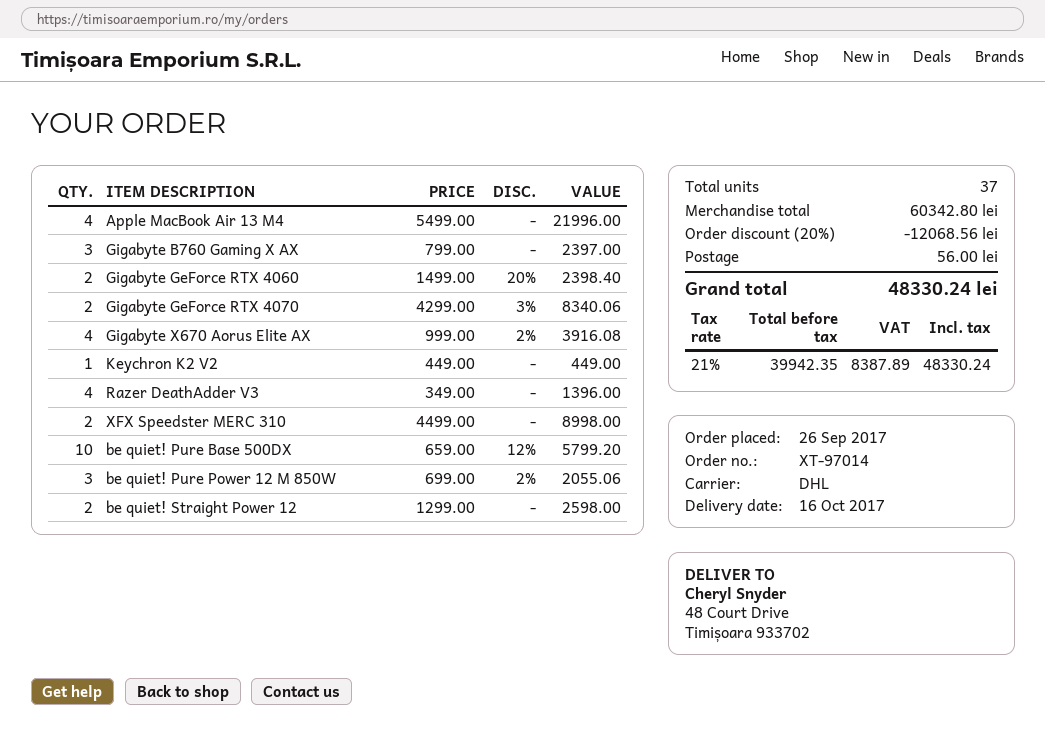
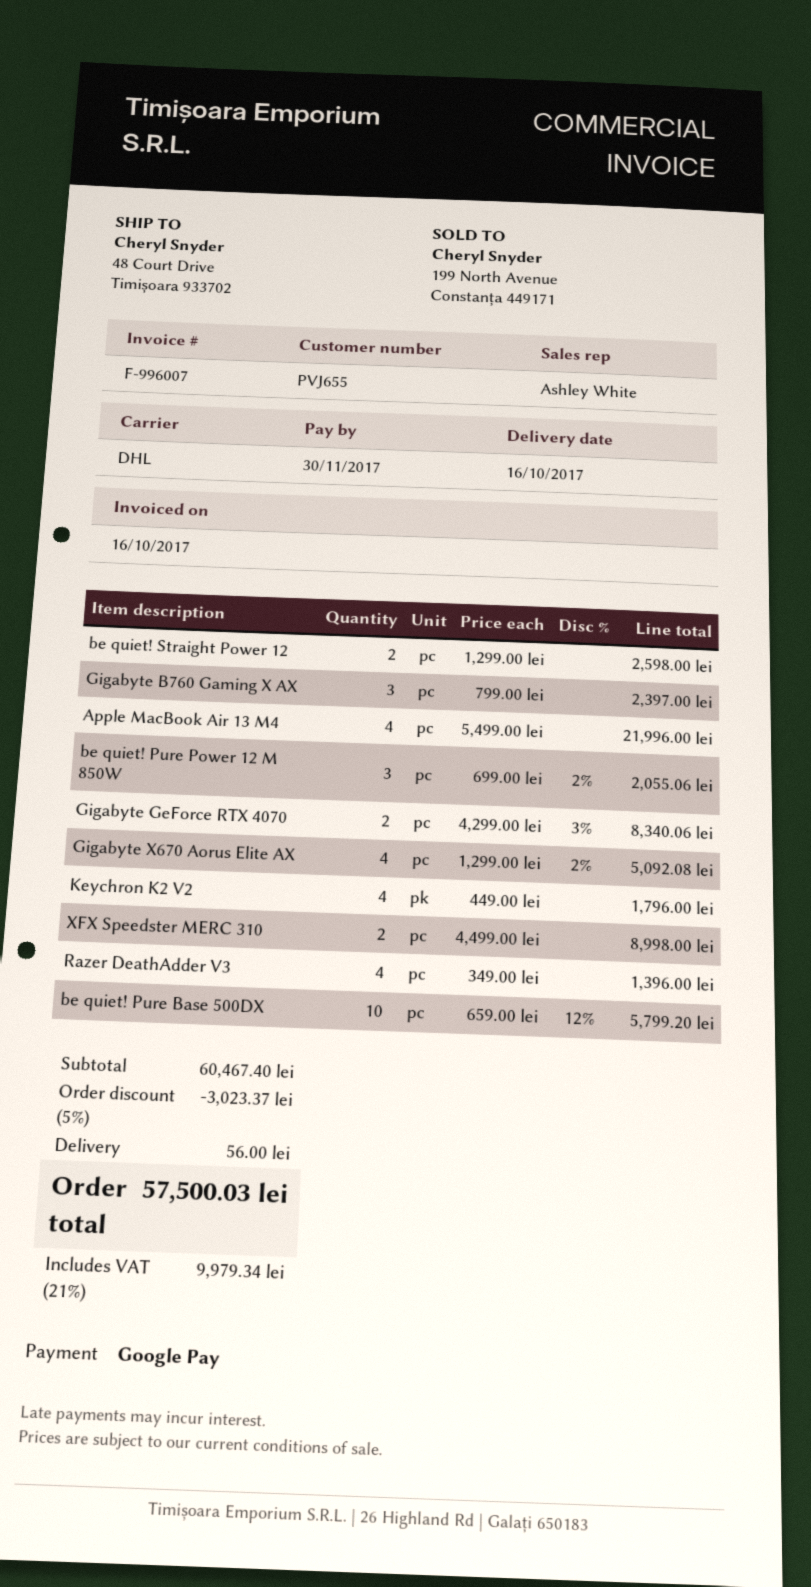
Gigabyte GeForce RTX 4060: 2 x 1499.00 - 20% = 2398.40 -> none
Gigabyte X670 Aorus Elite AX: 4 x 999.00 - 2% = 3916.08 -> 4 x 1299.00 - 2% = 5092.08
Keychron K2 V2: 1 x 449.00 = 449.00 -> 4 x 449.00 = 1796.00
subtotal: 60342.80 -> 60467.40
discount: 20% = 12068.56 -> 5% = 3023.37
tax: 21% = 8387.89 -> 21% = 9979.34
total: 48330.24 -> 57500.03

